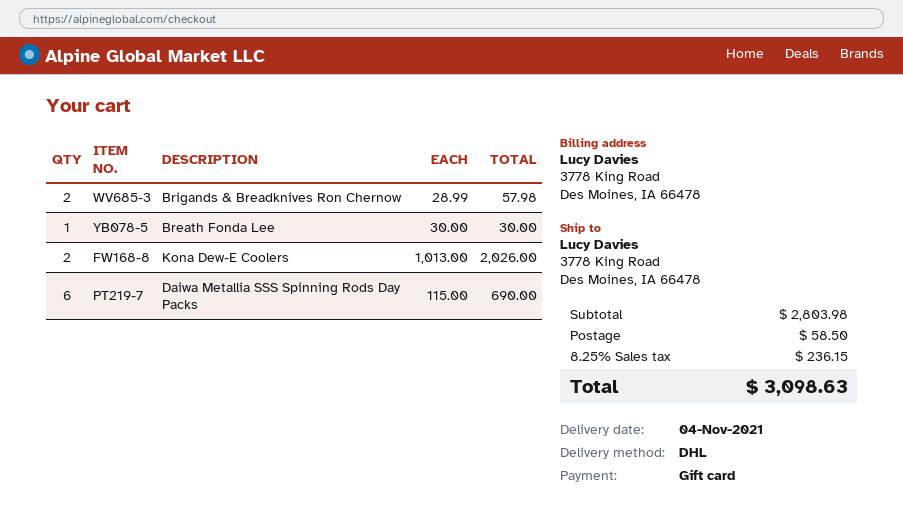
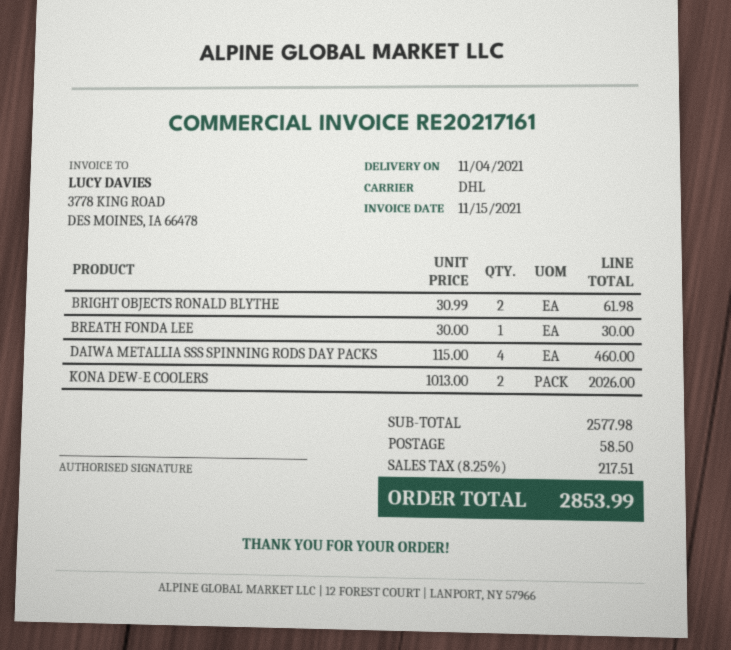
Brigands & Breadknives Ron Chernow: 2 x 28.99 = 57.98 -> none
Daiwa Metallia SSS Spinning Rods Day Packs: 6 x 115.00 = 690.00 -> 4 x 115.00 = 460.00
BRIGHT OBJECTS RONALD BLYTHE: none -> 2 x 30.99 = 61.98
subtotal: 2803.98 -> 2577.98
tax: 8.25% = 236.15 -> 8.25% = 217.51
total: 3098.63 -> 2853.99

